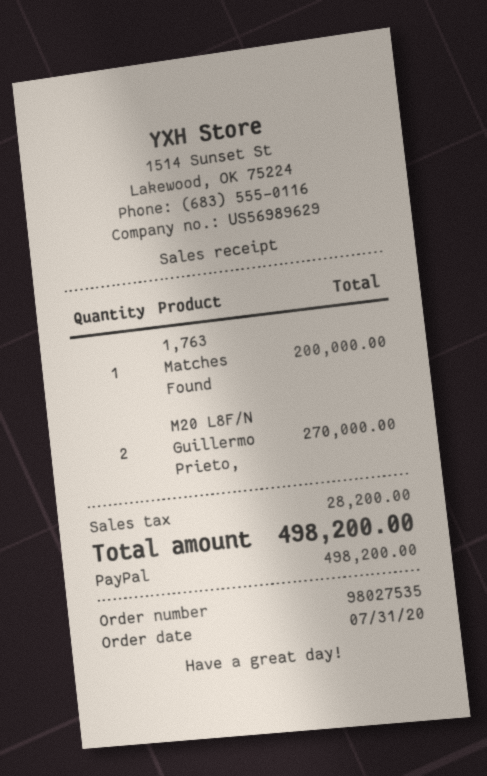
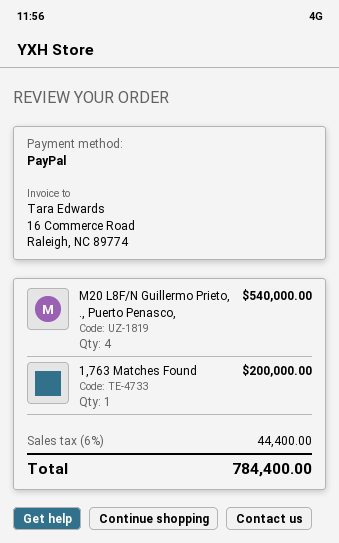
M20 L8F/N Guillermo Prieto,: 2 for 270000.00 -> 4 for 540000.00
tax: 28200.00 -> 44400.00
total: 498200.00 -> 784400.00

